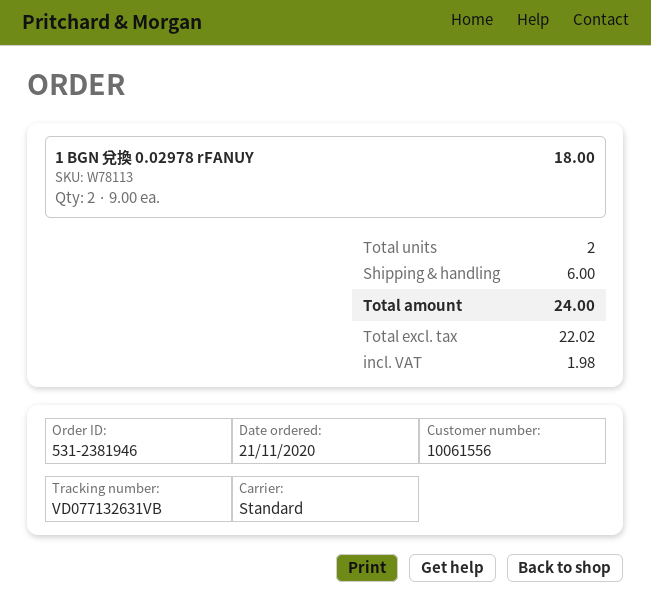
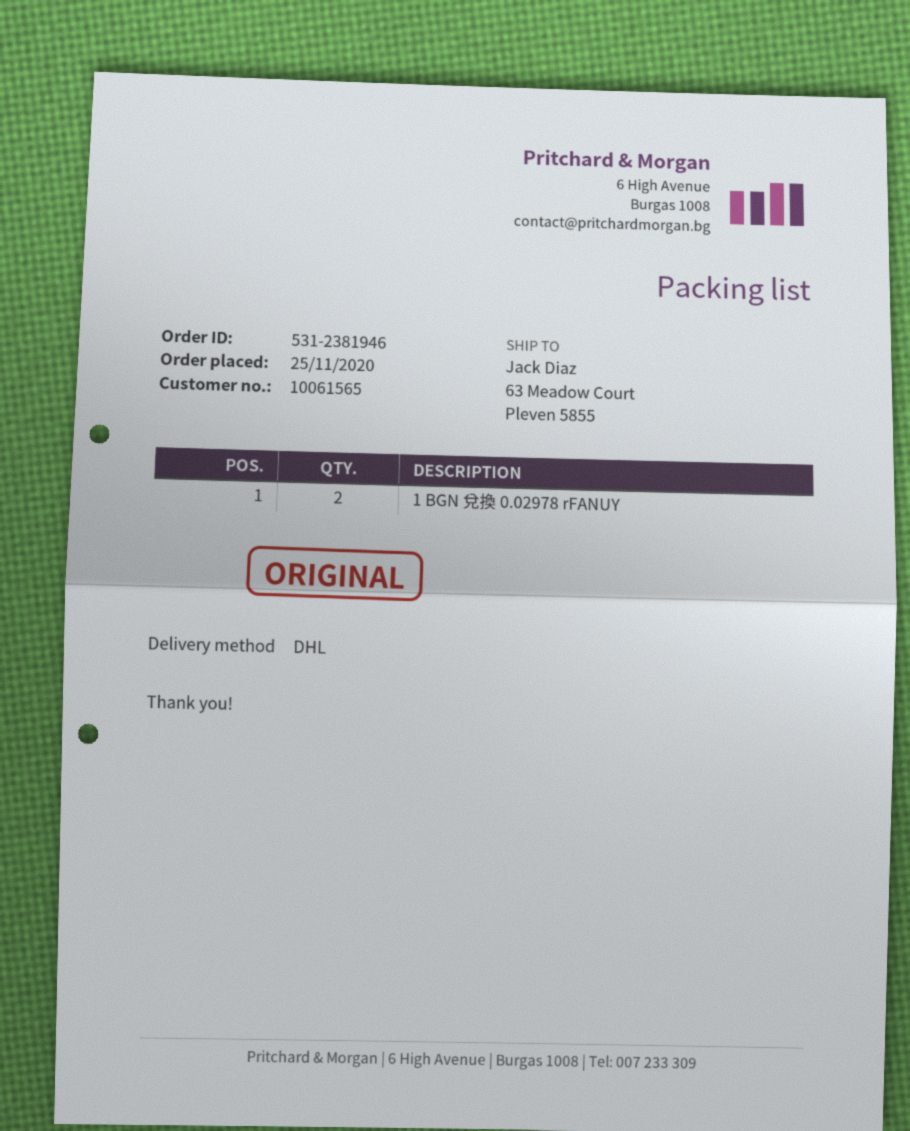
order date: 2020-11-21 -> 2020-11-25
customer number: 10061556 -> 10061565
shipping method: standard -> DHL

